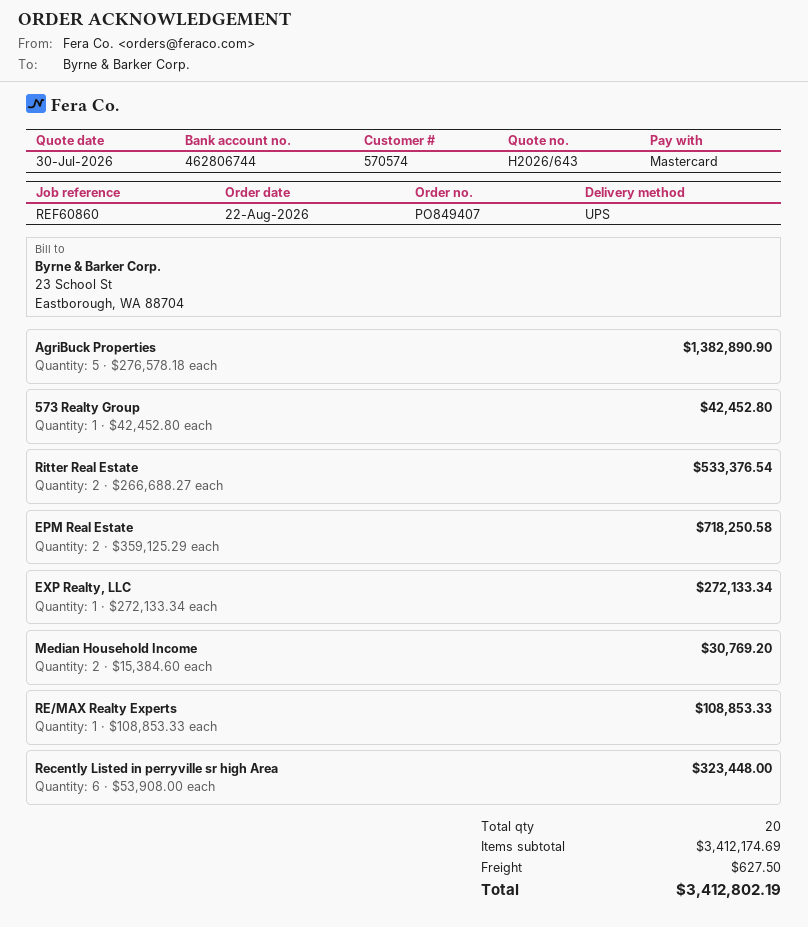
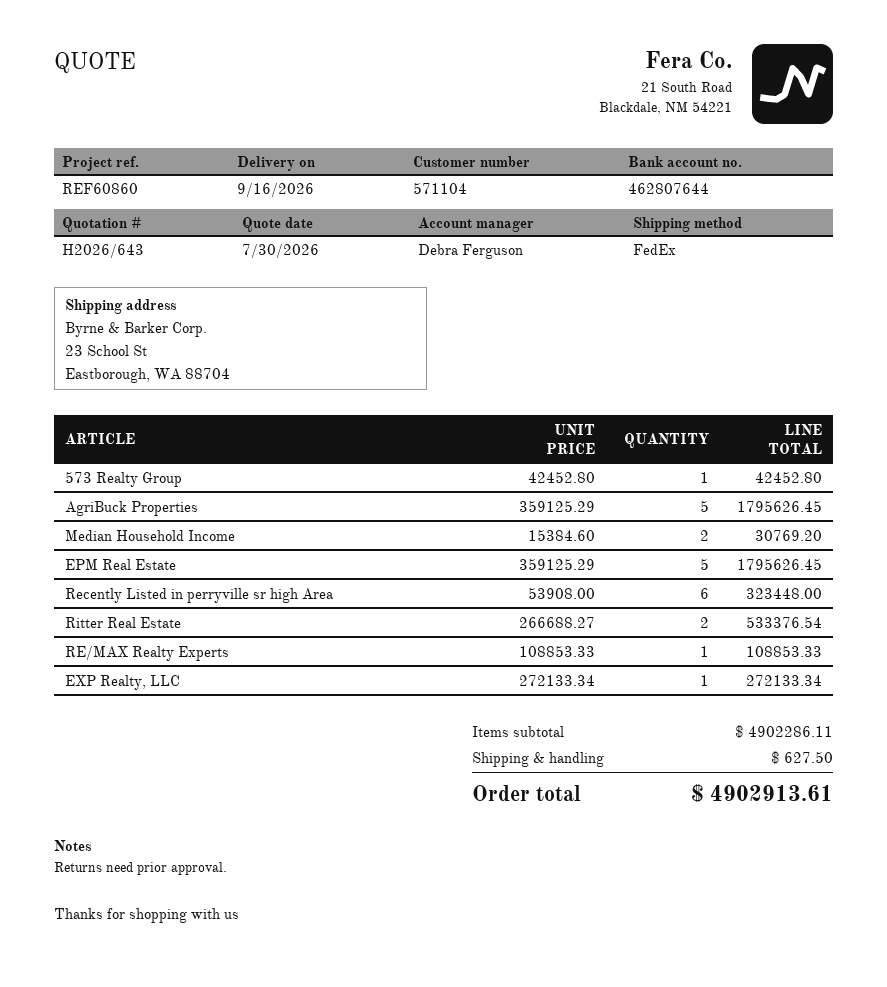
customer number: 570574 -> 571104
bank account: 462806744 -> 462807644
shipping method: UPS -> FedEx
AgriBuck Properties: 5 x 276578.18 = 1382890.90 -> 5 x 359125.29 = 1795626.45
EPM Real Estate: 2 x 359125.29 = 718250.58 -> 5 x 359125.29 = 1795626.45
subtotal: 3412174.69 -> 4902286.11
total: 3412802.19 -> 4902913.61

